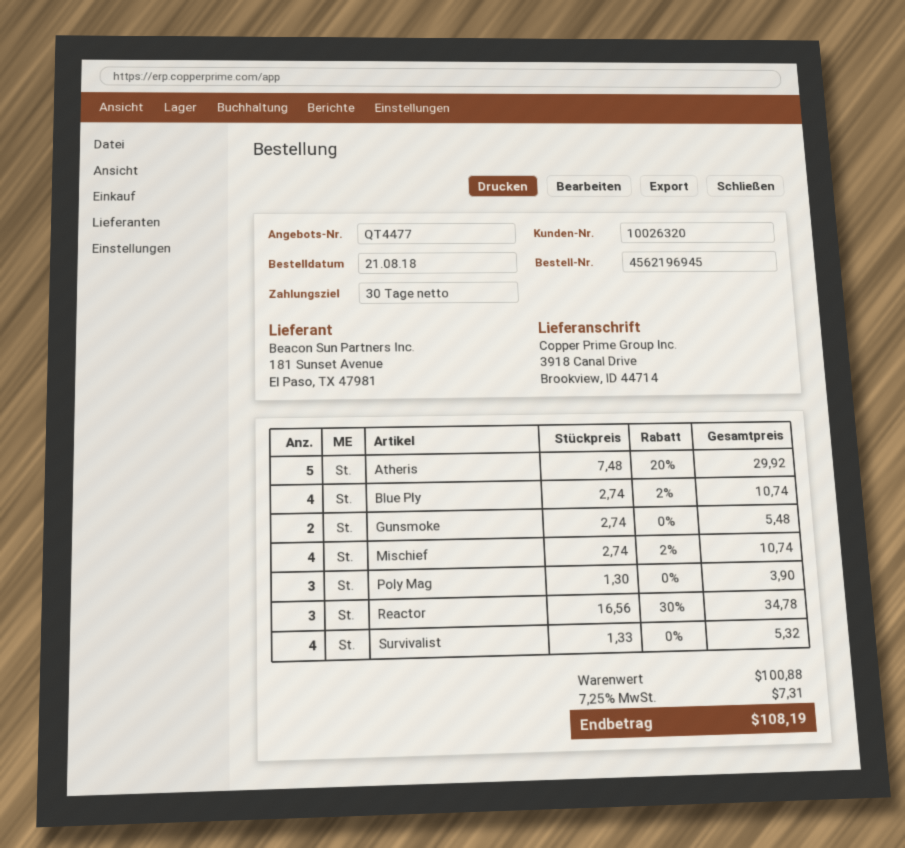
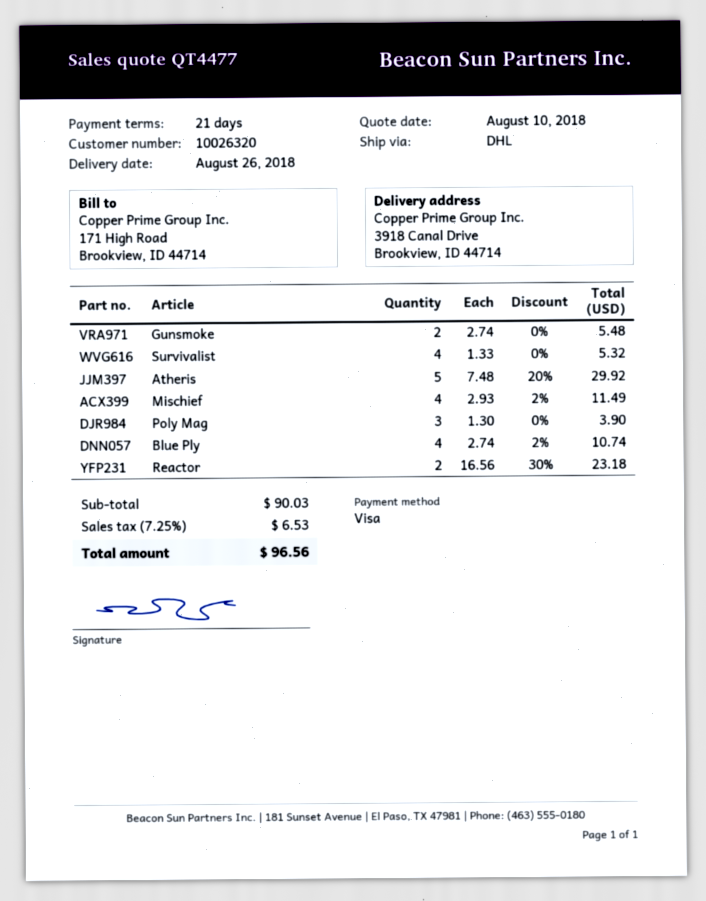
payment terms: 30 days -> 21 days
Mischief: 4 x 2.74 - 2% = 10.74 -> 4 x 2.93 - 2% = 11.49
Reactor: 3 x 16.56 - 30% = 34.78 -> 2 x 16.56 - 30% = 23.18
subtotal: 100.88 -> 90.03
tax: 7.25% = 7.31 -> 7.25% = 6.53
total: 108.19 -> 96.56

